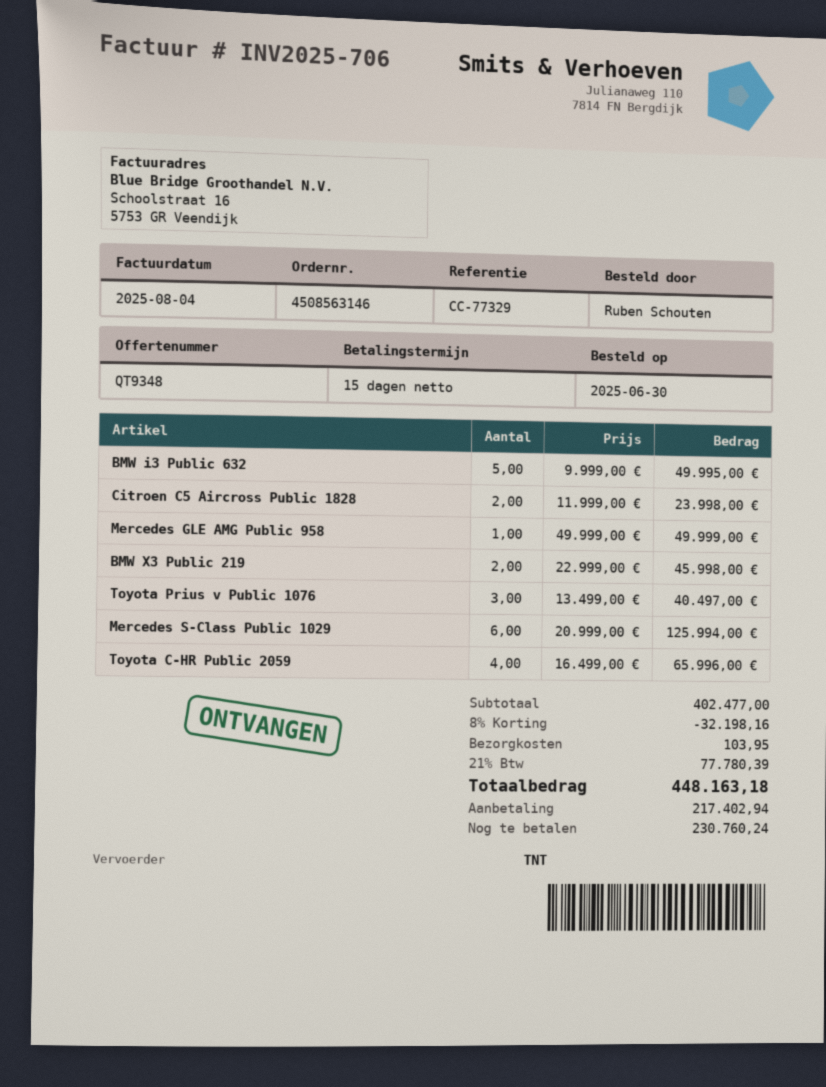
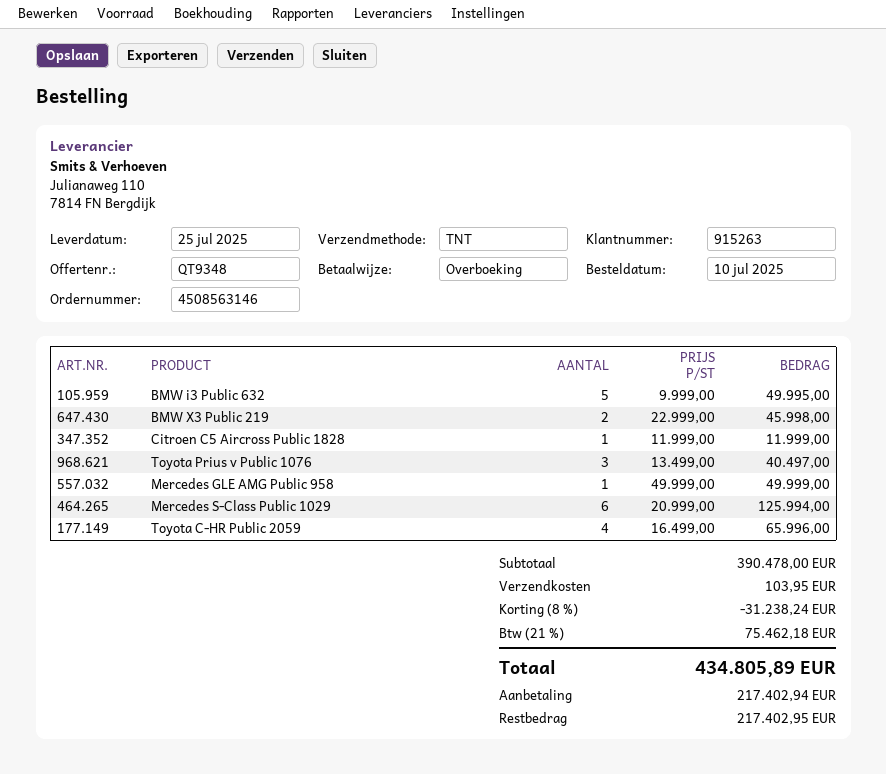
order date: 2025-06-30 -> 2025-07-10
Citroen C5 Aircross Public 1828: 2 x 11999.00 = 23998.00 -> 1 x 11999.00 = 11999.00
subtotal: 402477.00 -> 390478.00
discount: 8% = 32198.16 -> 8% = 31238.24
tax: 21% = 77780.39 -> 21% = 75462.18
total: 448163.18 -> 434805.89
balance: 230760.24 -> 217402.95

